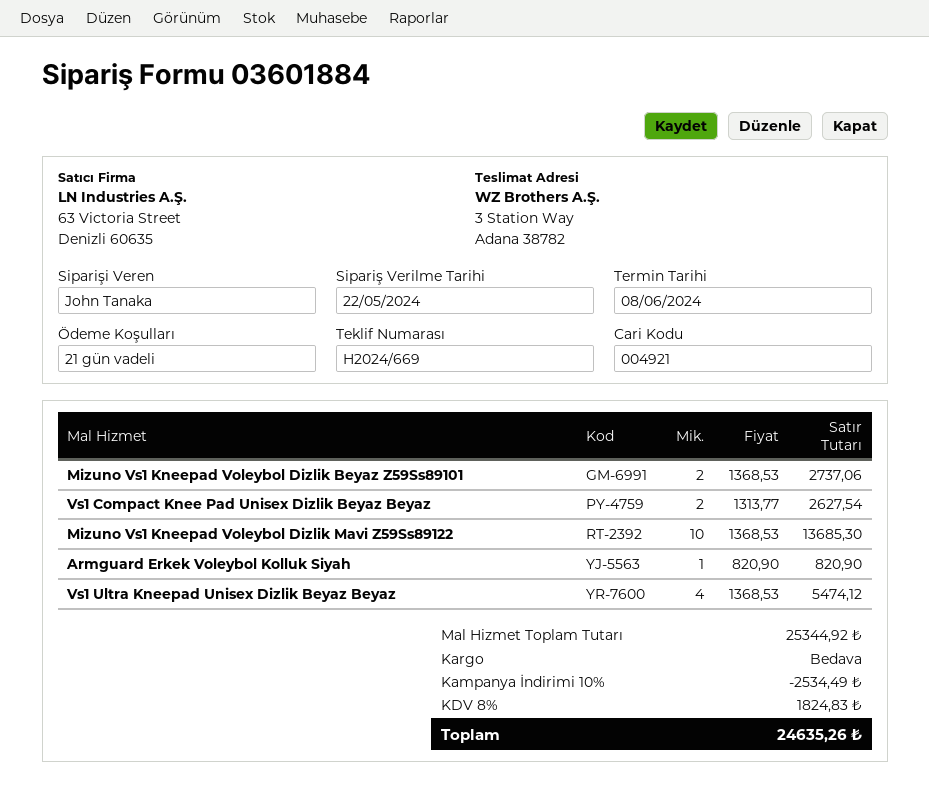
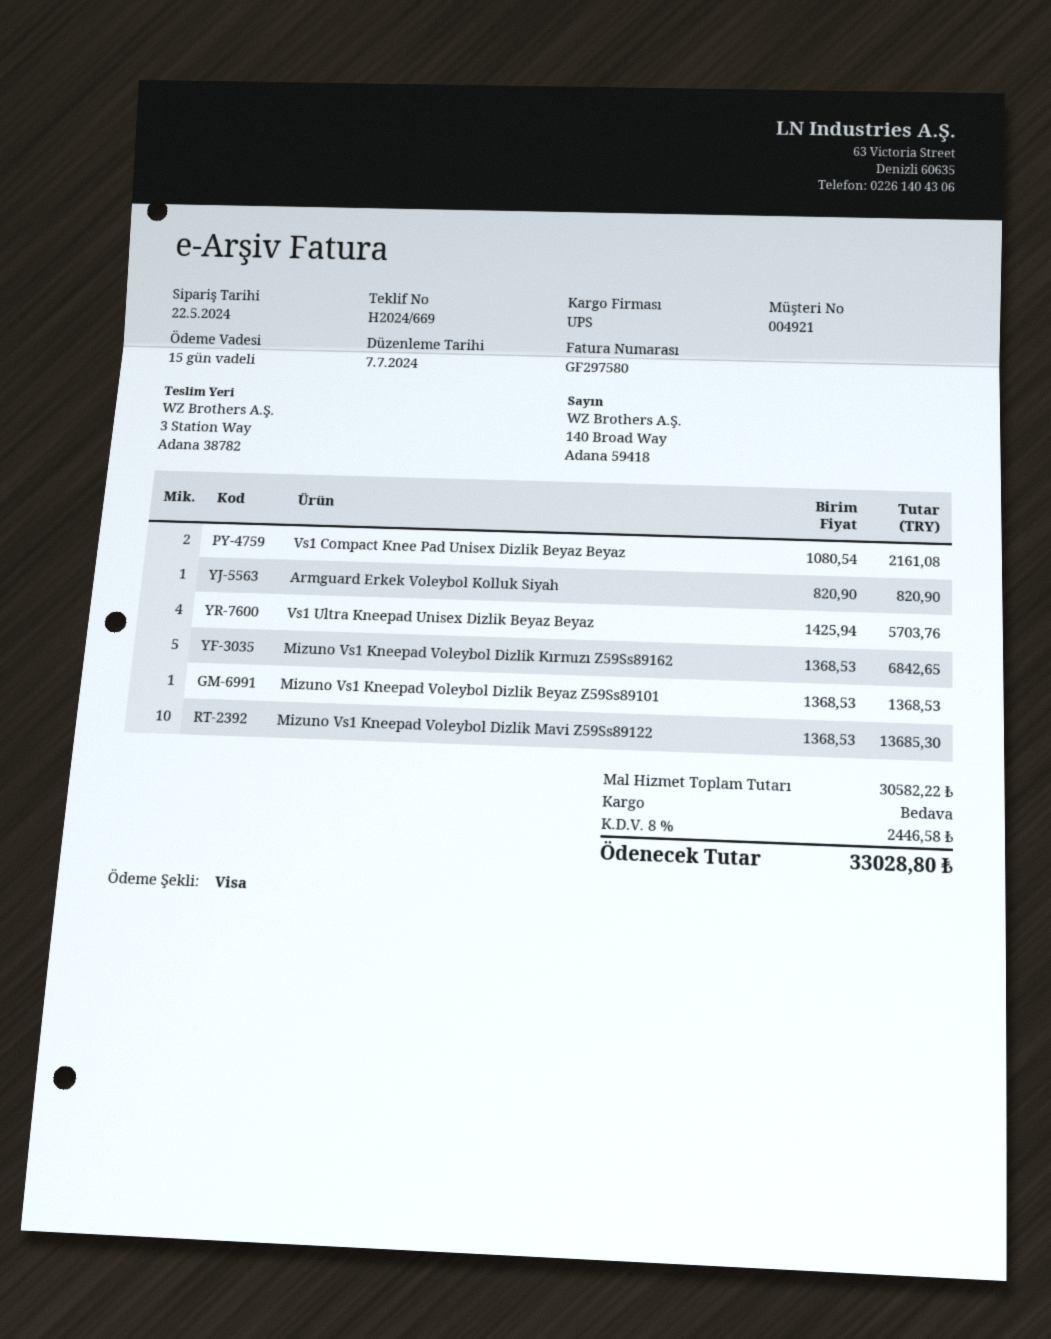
payment terms: 21 days -> 15 days
Mizuno Vs1 Kneepad Voleybol Dizlik Beyaz Z59Ss89101: 2 x 1368.53 = 2737.06 -> 1 x 1368.53 = 1368.53
Vs1 Compact Knee Pad Unisex Dizlik Beyaz Beyaz: 2 x 1313.77 = 2627.54 -> 2 x 1080.54 = 2161.08
Vs1 Ultra Kneepad Unisex Dizlik Beyaz Beyaz: 4 x 1368.53 = 5474.12 -> 4 x 1425.94 = 5703.76
Mizuno Vs1 Kneepad Voleybol Dizlik Kırmızı Z59Ss89162: none -> 5 x 1368.53 = 6842.65
subtotal: 25344.92 -> 30582.22
discount: 10% = 2534.49 -> none
tax: 8% = 1824.83 -> 8% = 2446.58
total: 24635.26 -> 33028.80

